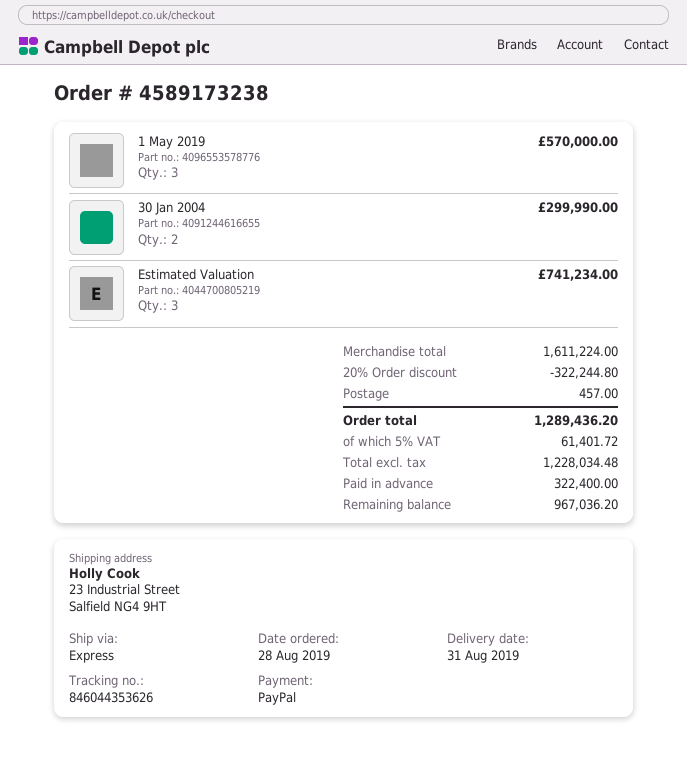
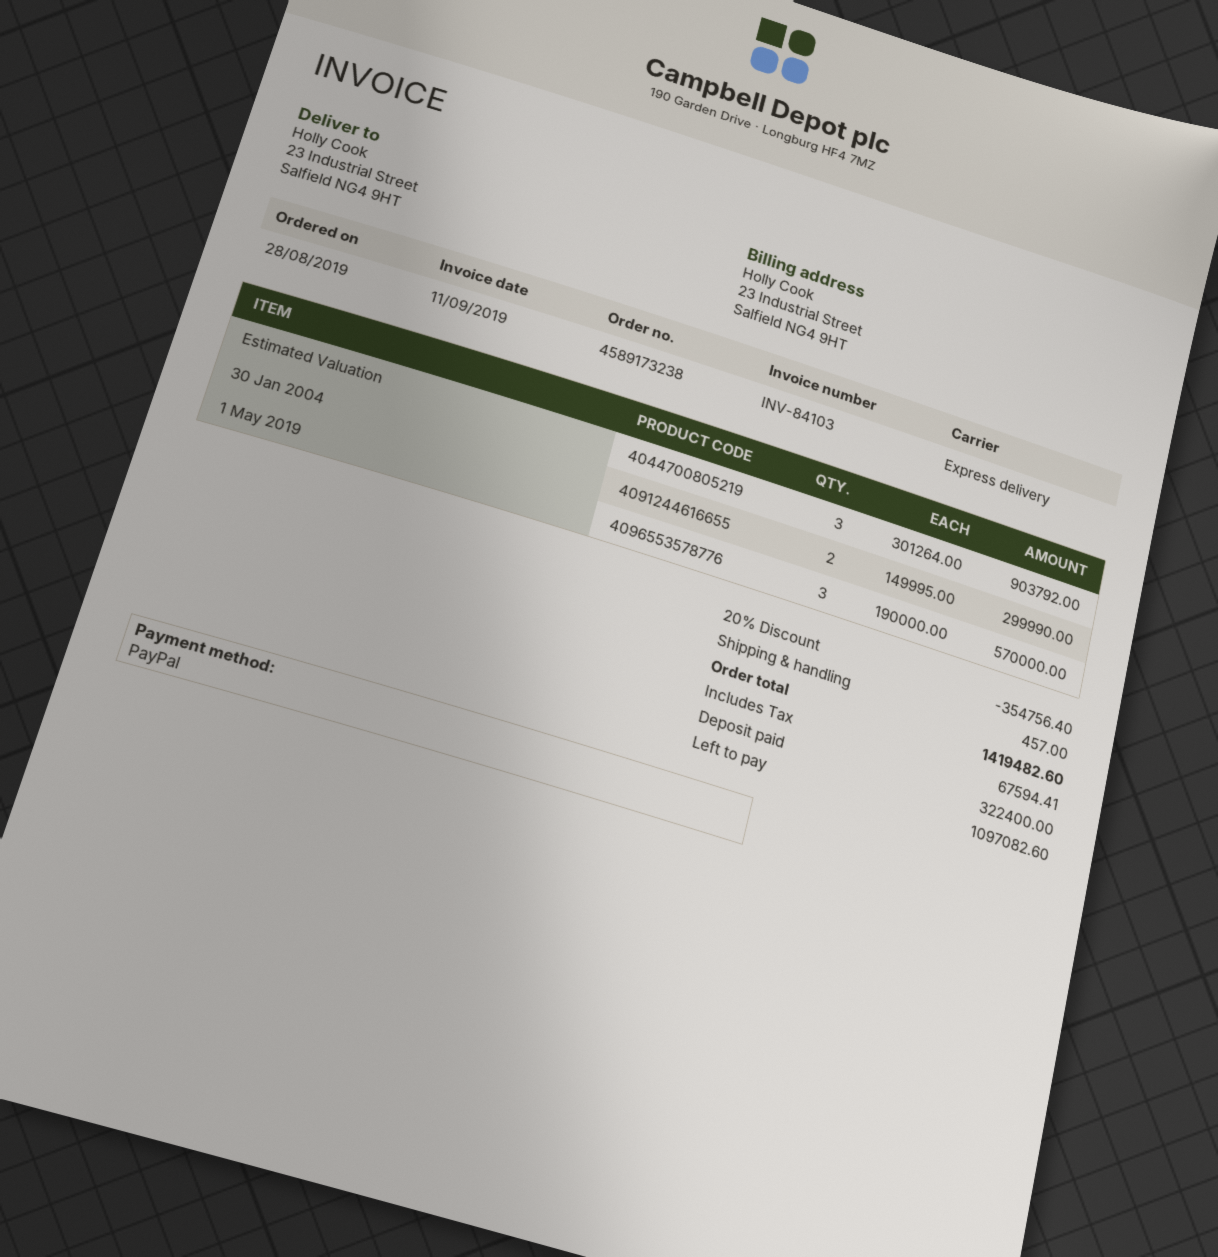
Estimated Valuation: 3 for 741234.00 -> 3 for 903792.00
discount: 20% = 322244.80 -> 20% = 354756.40
tax: 61401.72 -> 67594.41
total: 1289436.20 -> 1419482.60
balance: 967036.20 -> 1097082.60

